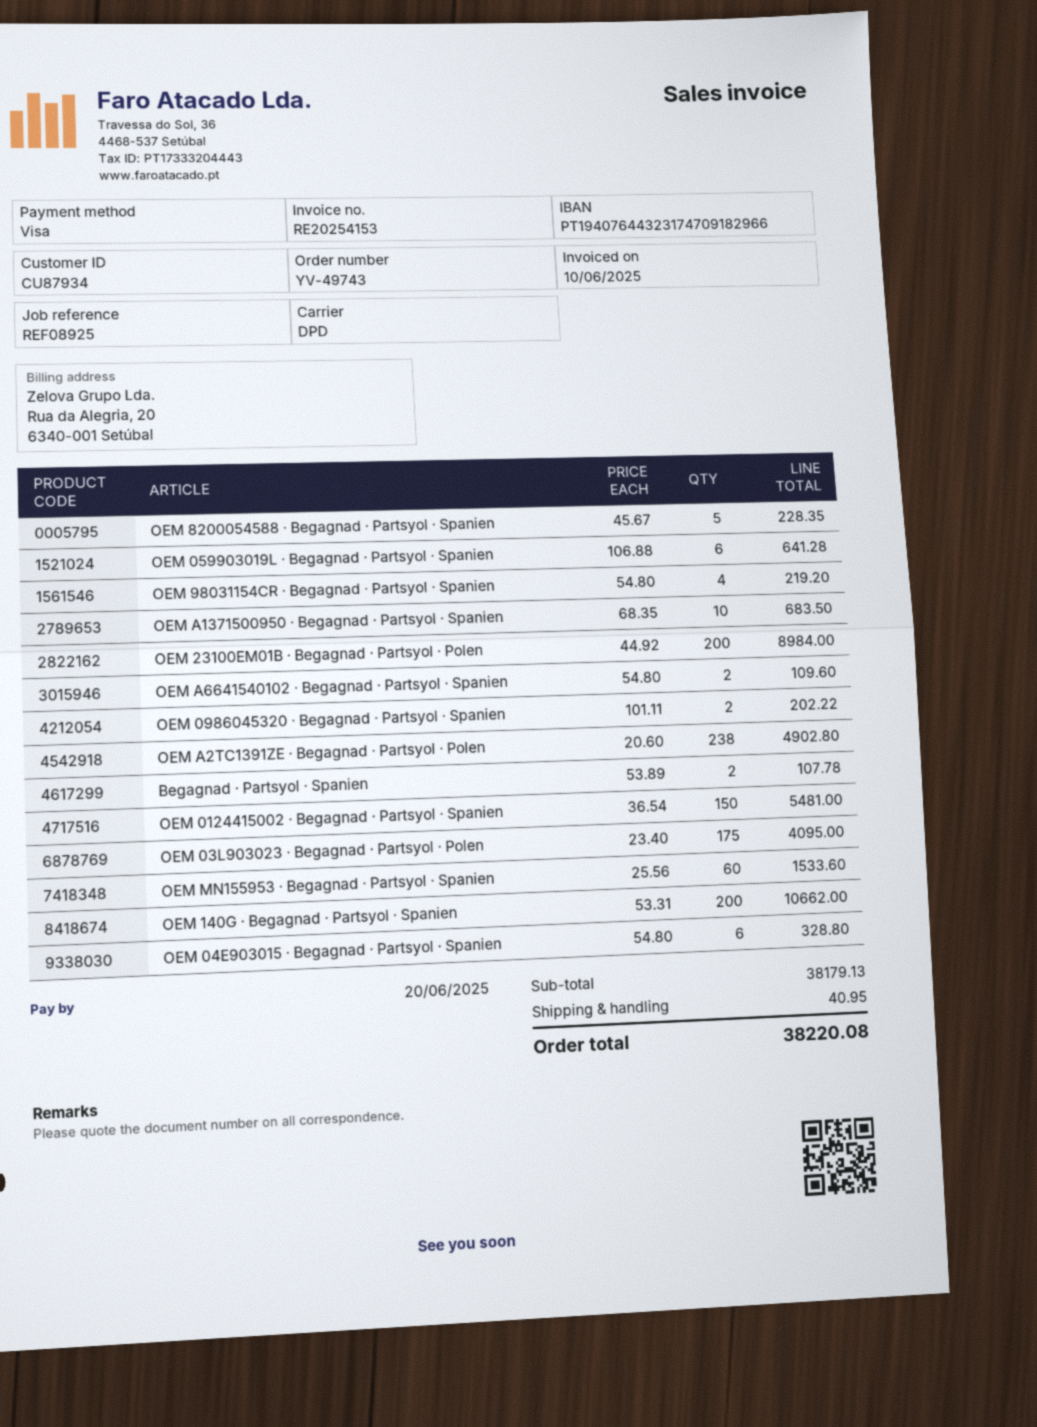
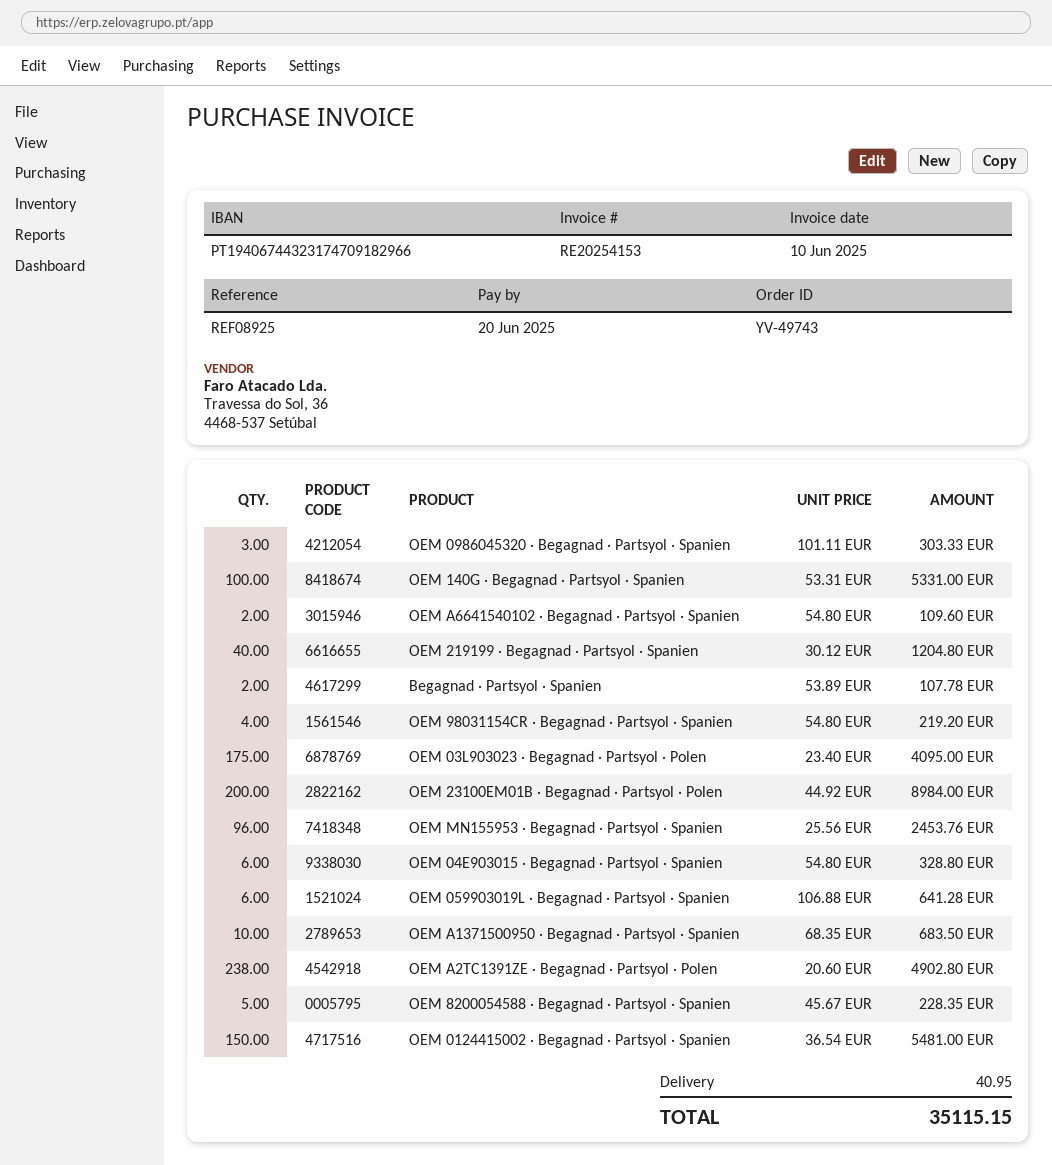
bank account: PT19407644323174709182966 -> PT19406744323174709182966
OEM 0986045320 · Begagnad · Partsyol · Spanien: 2 x 101.11 = 202.22 -> 3 x 101.11 = 303.33
OEM MN155953 · Begagnad · Partsyol · Spanien: 60 x 25.56 = 1533.60 -> 96 x 25.56 = 2453.76
OEM 140G · Begagnad · Partsyol · Spanien: 200 x 53.31 = 10662.00 -> 100 x 53.31 = 5331.00
OEM 219199 · Begagnad · Partsyol · Spanien: none -> 40 x 30.12 = 1204.80
total: 38220.08 -> 35115.15

